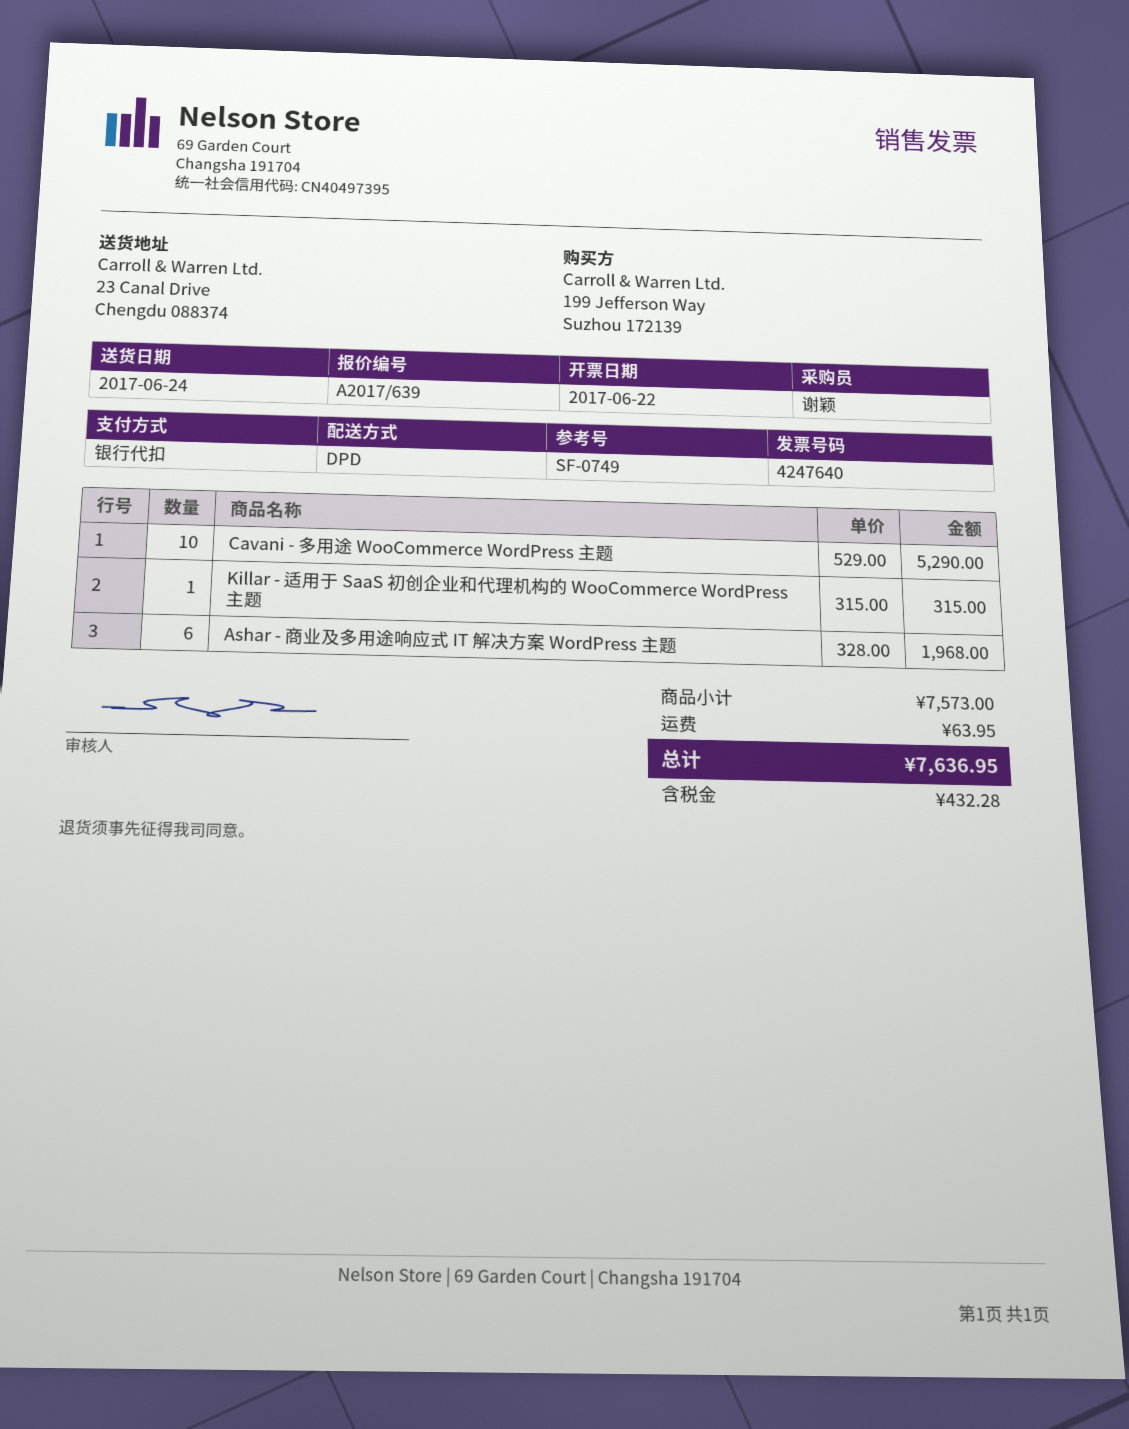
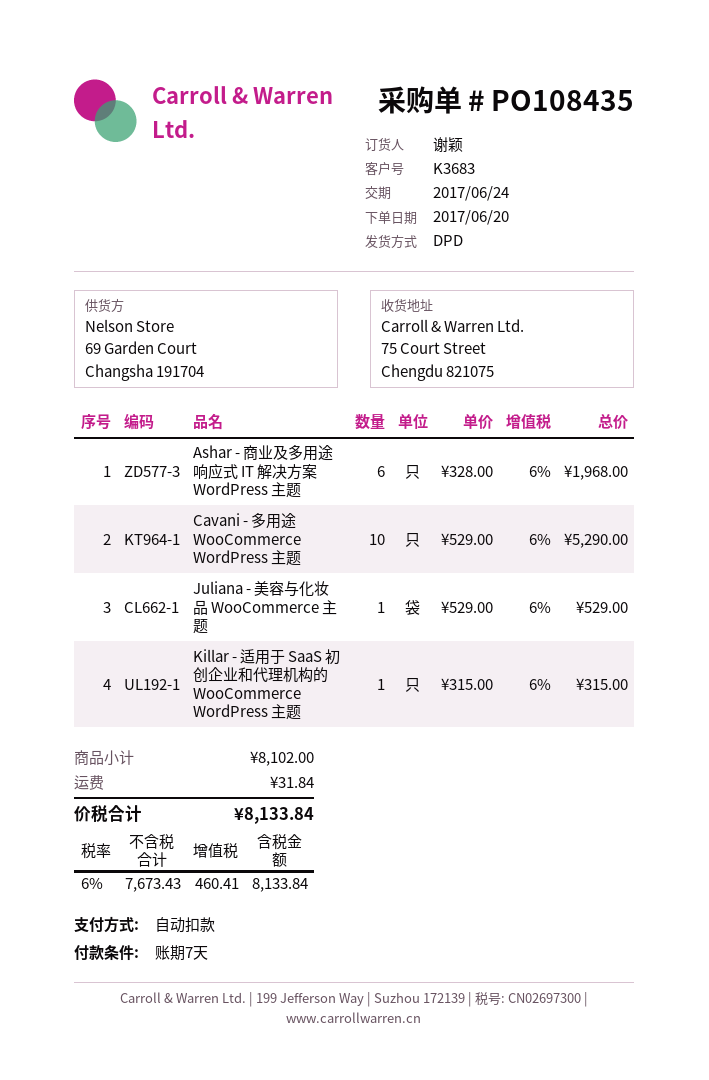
ship to: 23 Canal Drive, Chengdu 088374 -> 75 Court Street, Chengdu 821075
Juliana - 美容与化妆品 WooCommerce 主题: none -> 1 x 529.00 = 529.00
subtotal: 7573.00 -> 8102.00
shipping: 63.95 -> 31.84
tax: 432.28 -> 460.41
total: 7636.95 -> 8133.84

